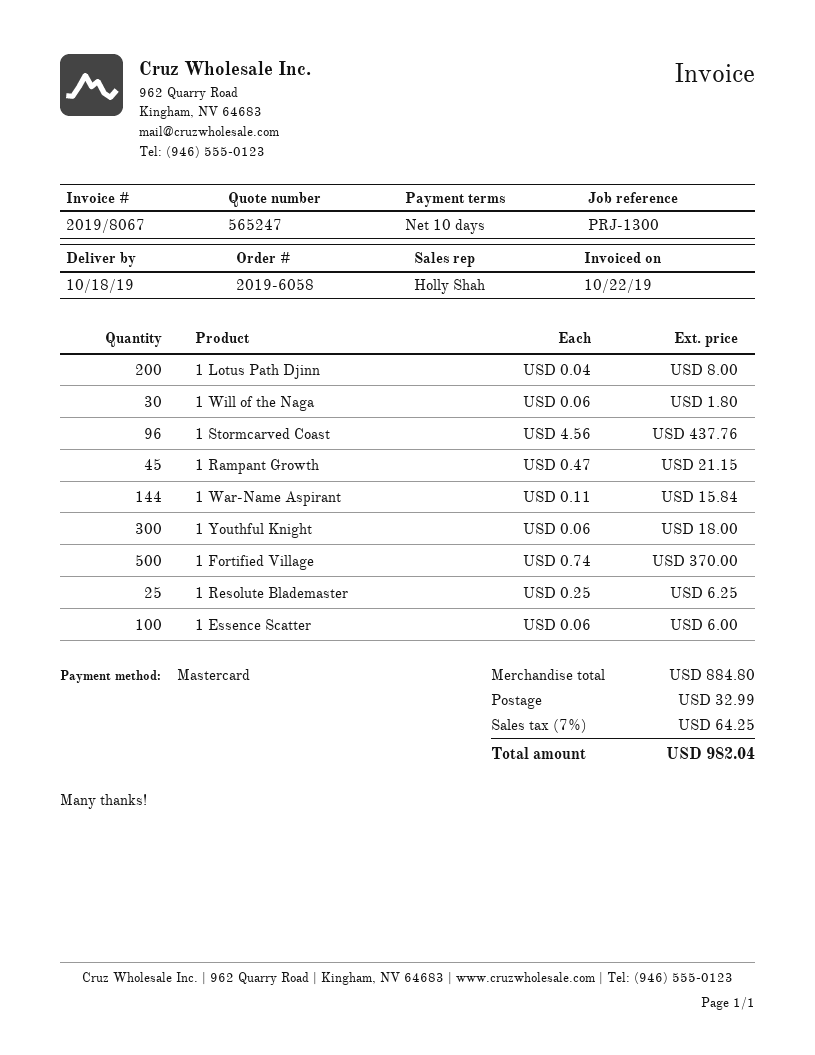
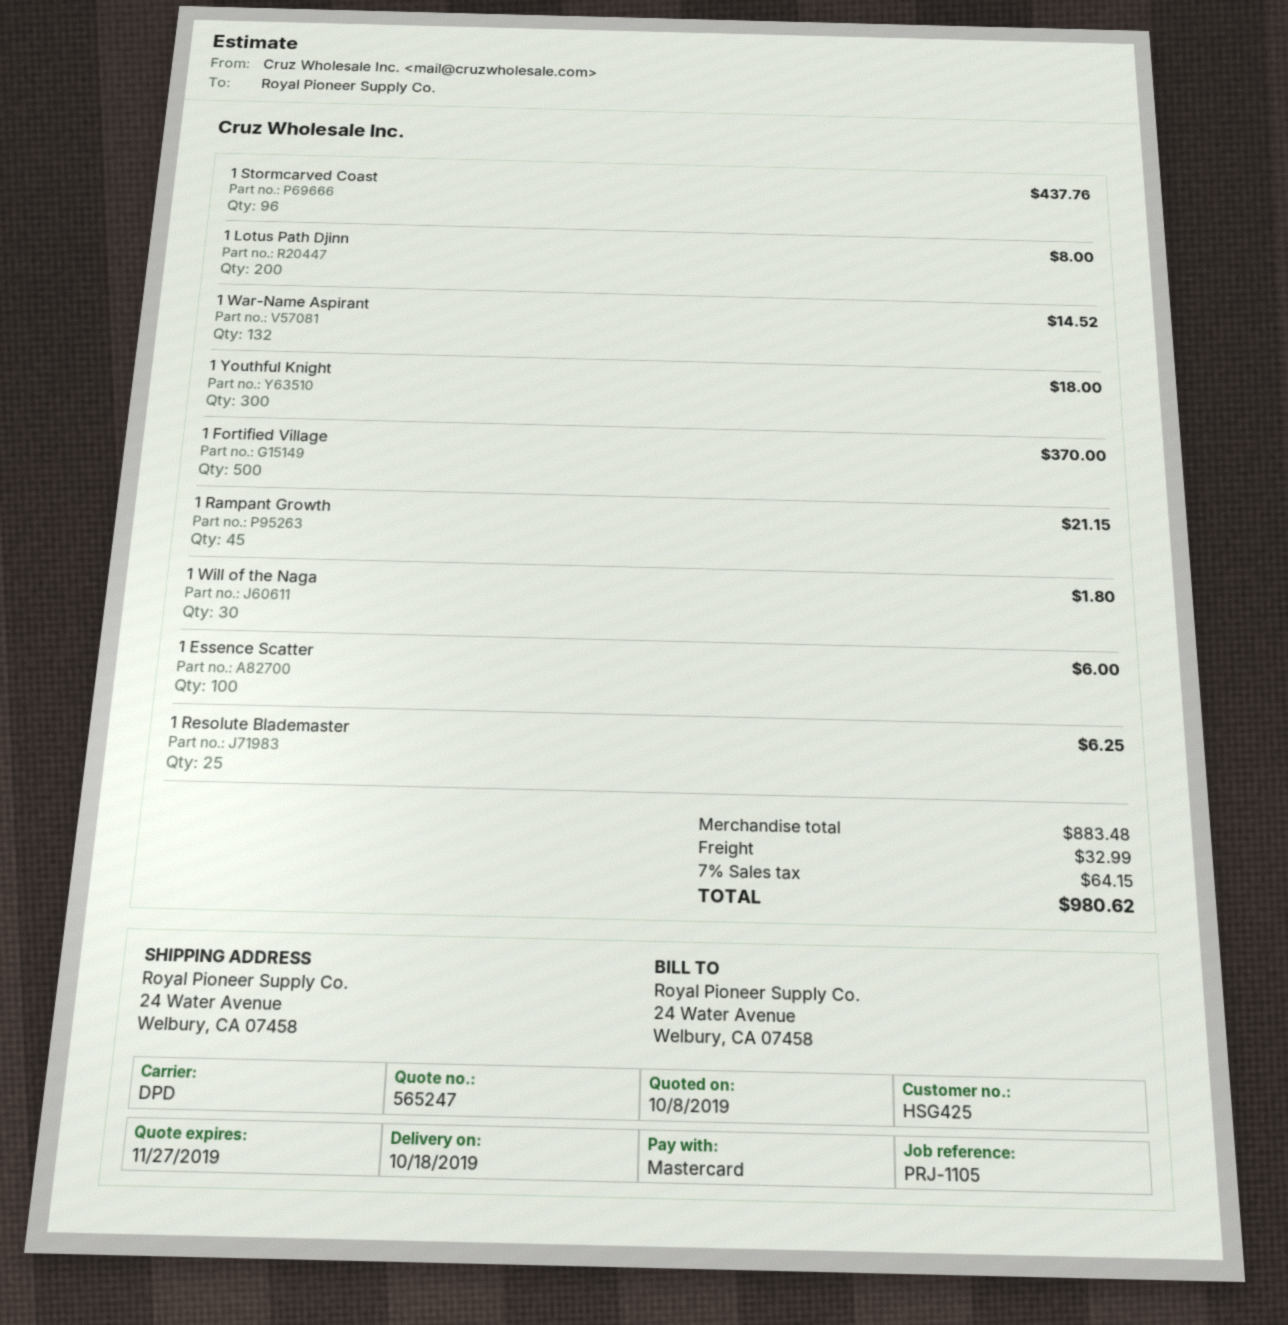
reference: PRJ-1300 -> PRJ-1105
1 War-Name Aspirant: 144 for 15.84 -> 132 for 14.52
subtotal: 884.80 -> 883.48
tax: 7% = 64.25 -> 7% = 64.15
total: 982.04 -> 980.62

